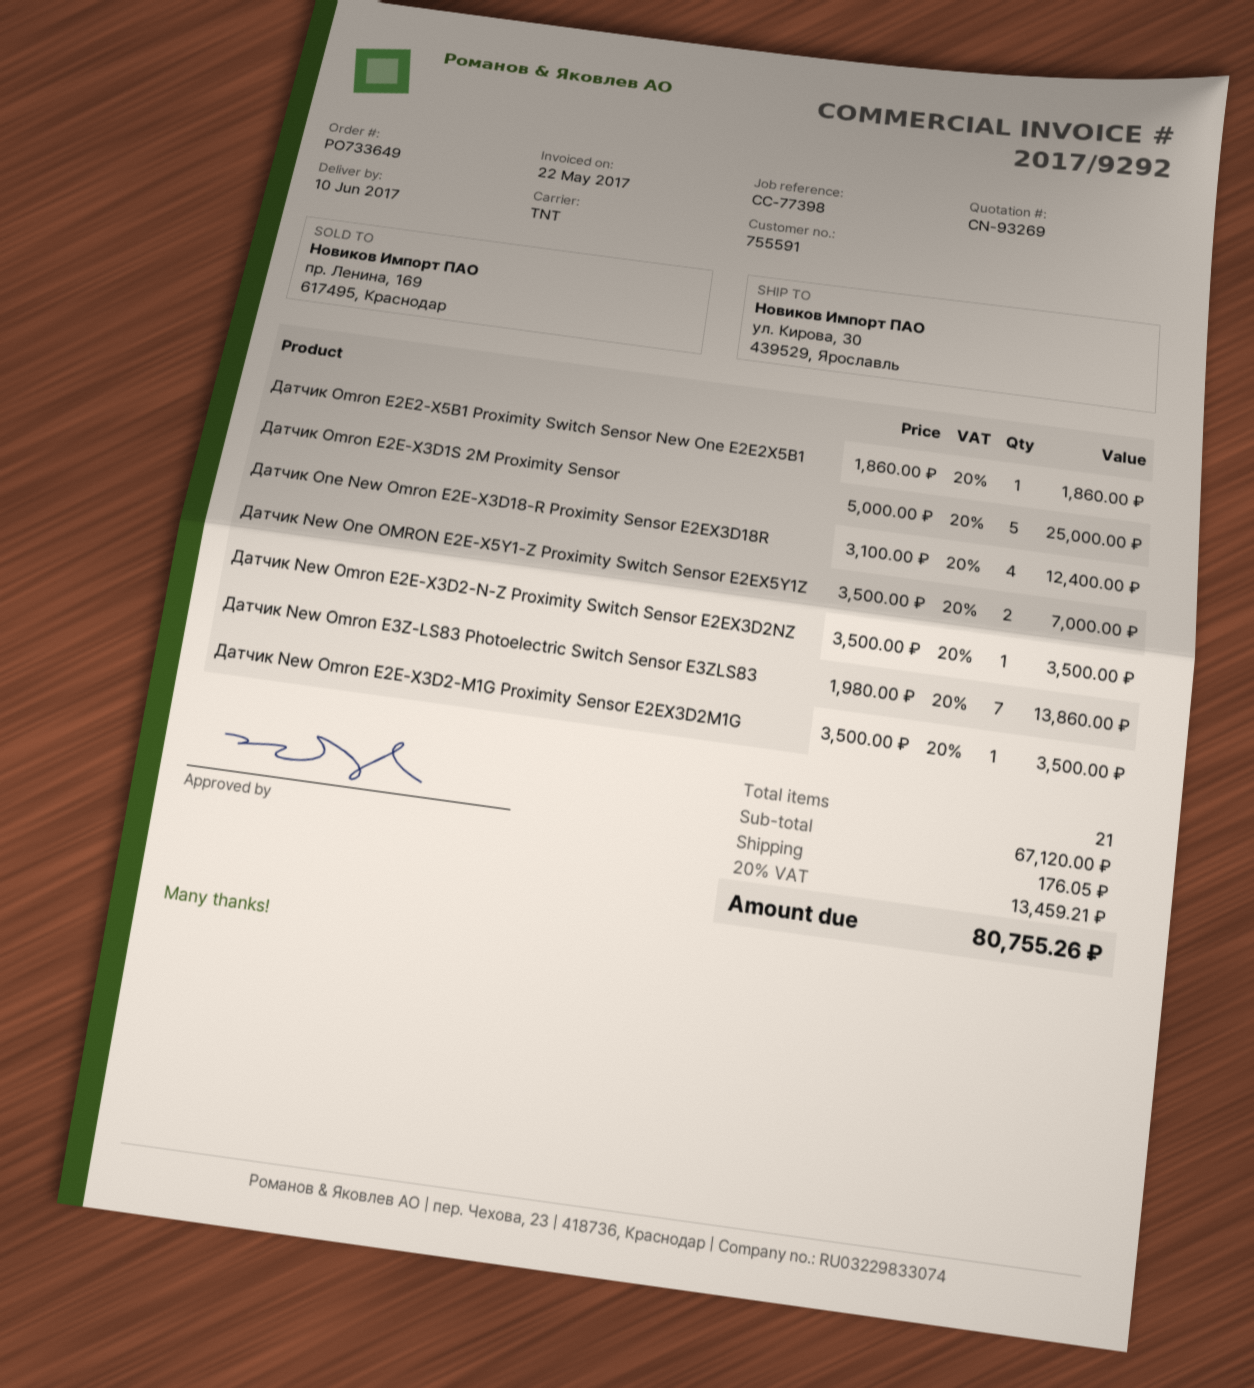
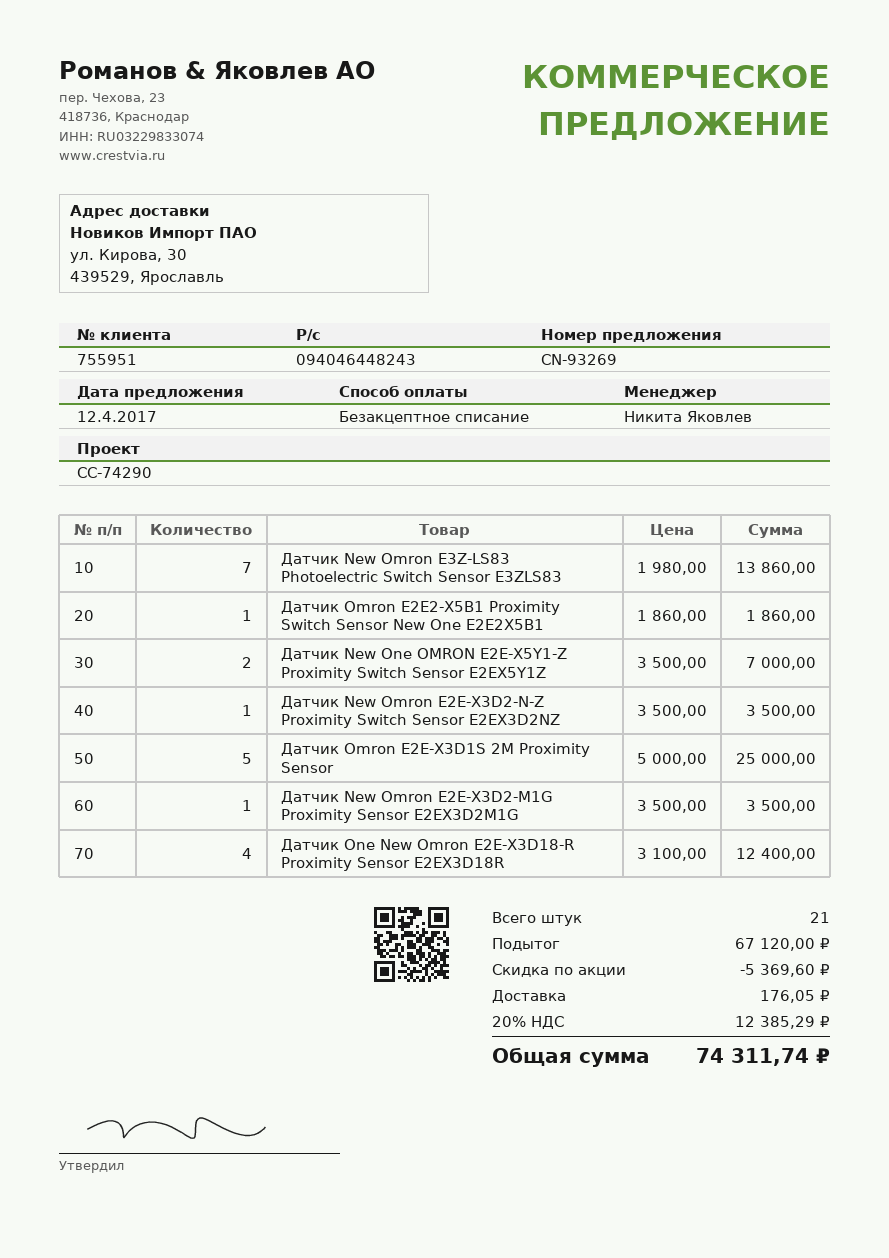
customer number: 755591 -> 755951
reference: CC-77398 -> CC-74290
discount: none -> 5369.60
tax: 20% = 13459.21 -> 20% = 12385.29
total: 80755.26 -> 74311.74

